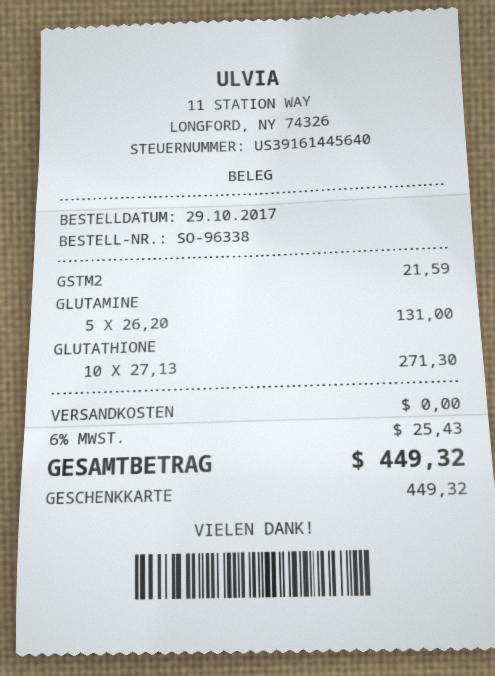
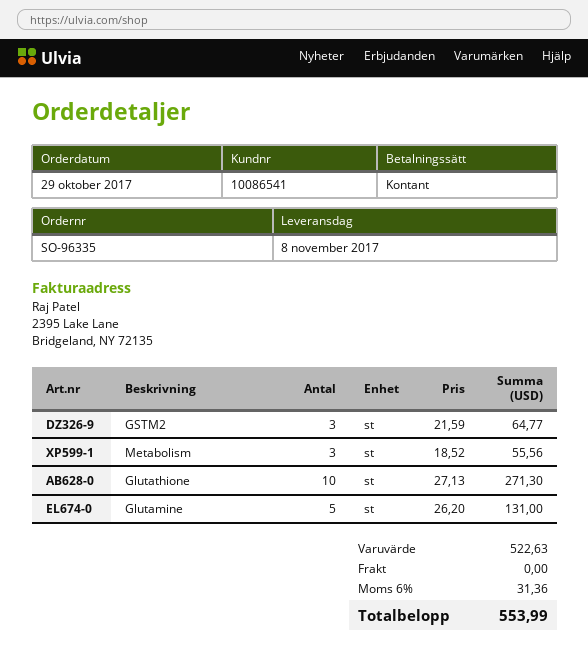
order number: SO-96338 -> SO-96335
payment method: gift card -> cash
GSTM2: 1 x 21.59 = 21.59 -> 3 x 21.59 = 64.77
Metabolism: none -> 3 x 18.52 = 55.56
tax: 6% = 25.43 -> 6% = 31.36
total: 449.32 -> 553.99

